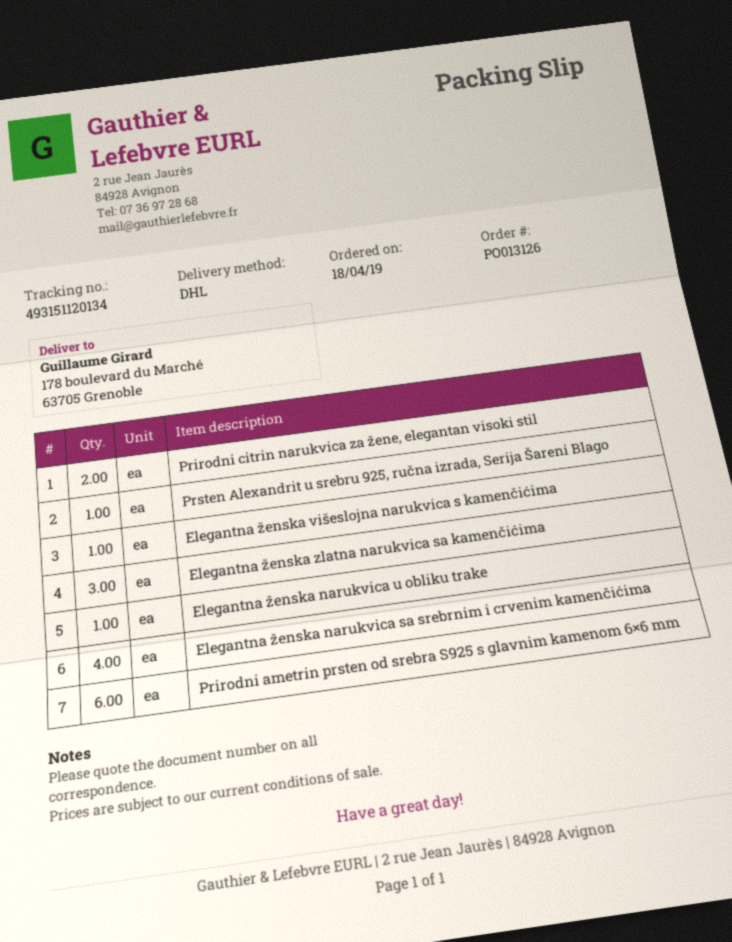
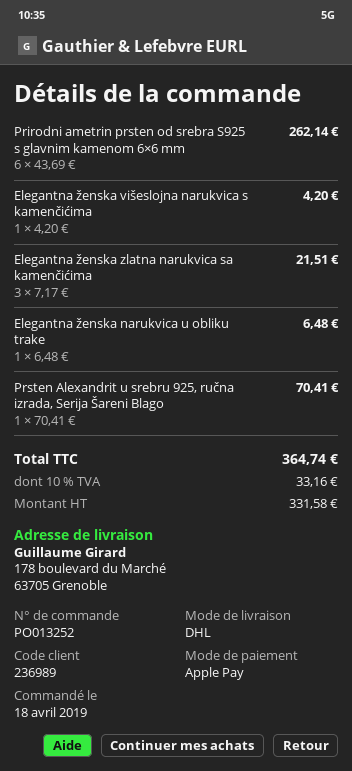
order number: PO013126 -> PO013252
Prirodni citrin narukvica za žene, elegantan visoki stil: 2 -> none
Elegantna ženska narukvica sa srebrnim i crvenim kamenčićima: 4 -> none

